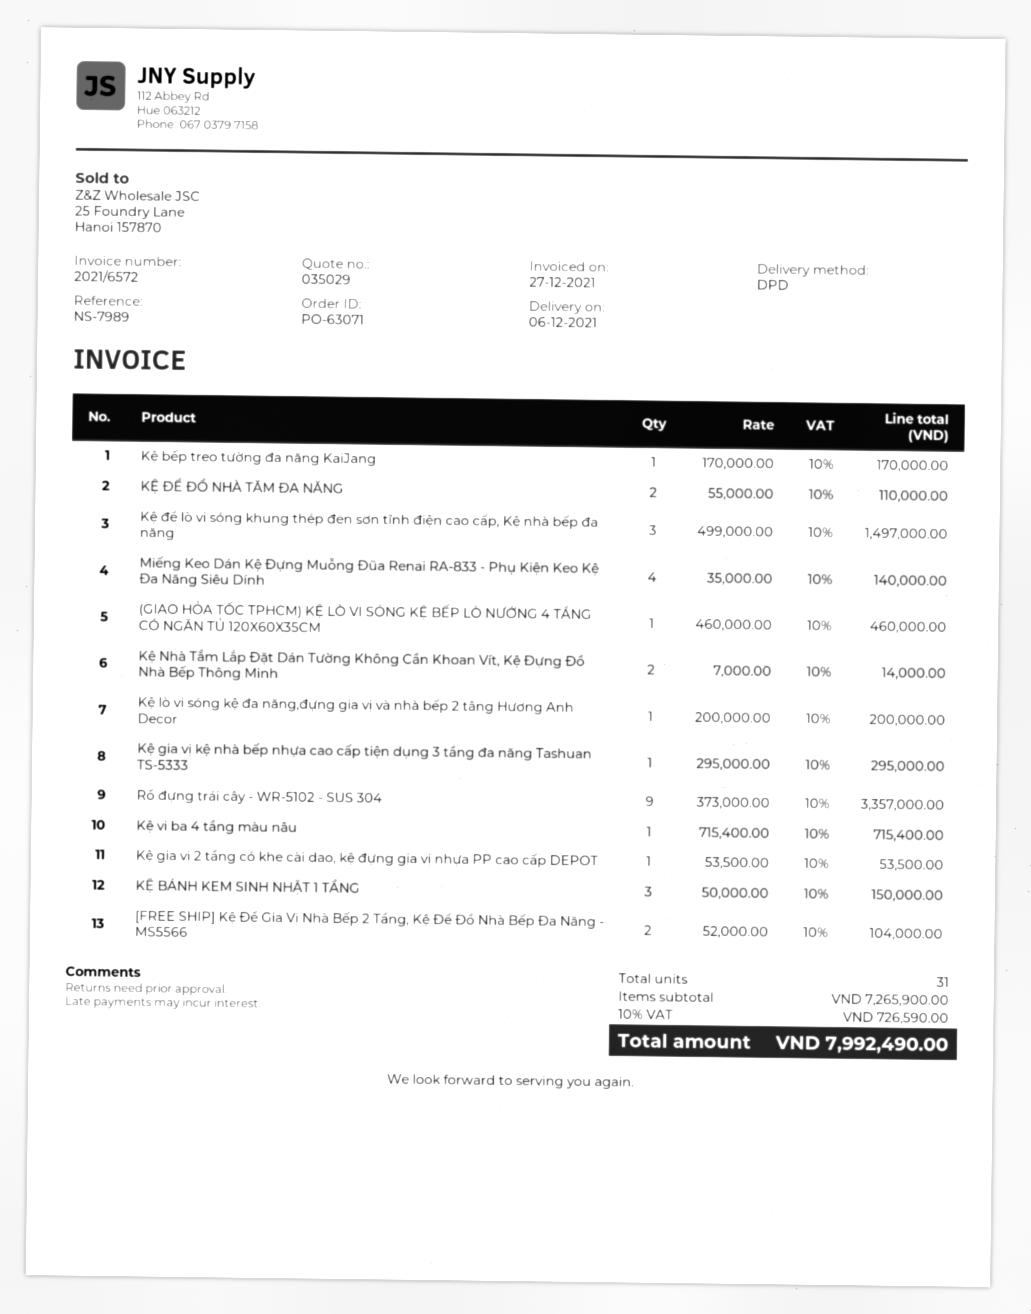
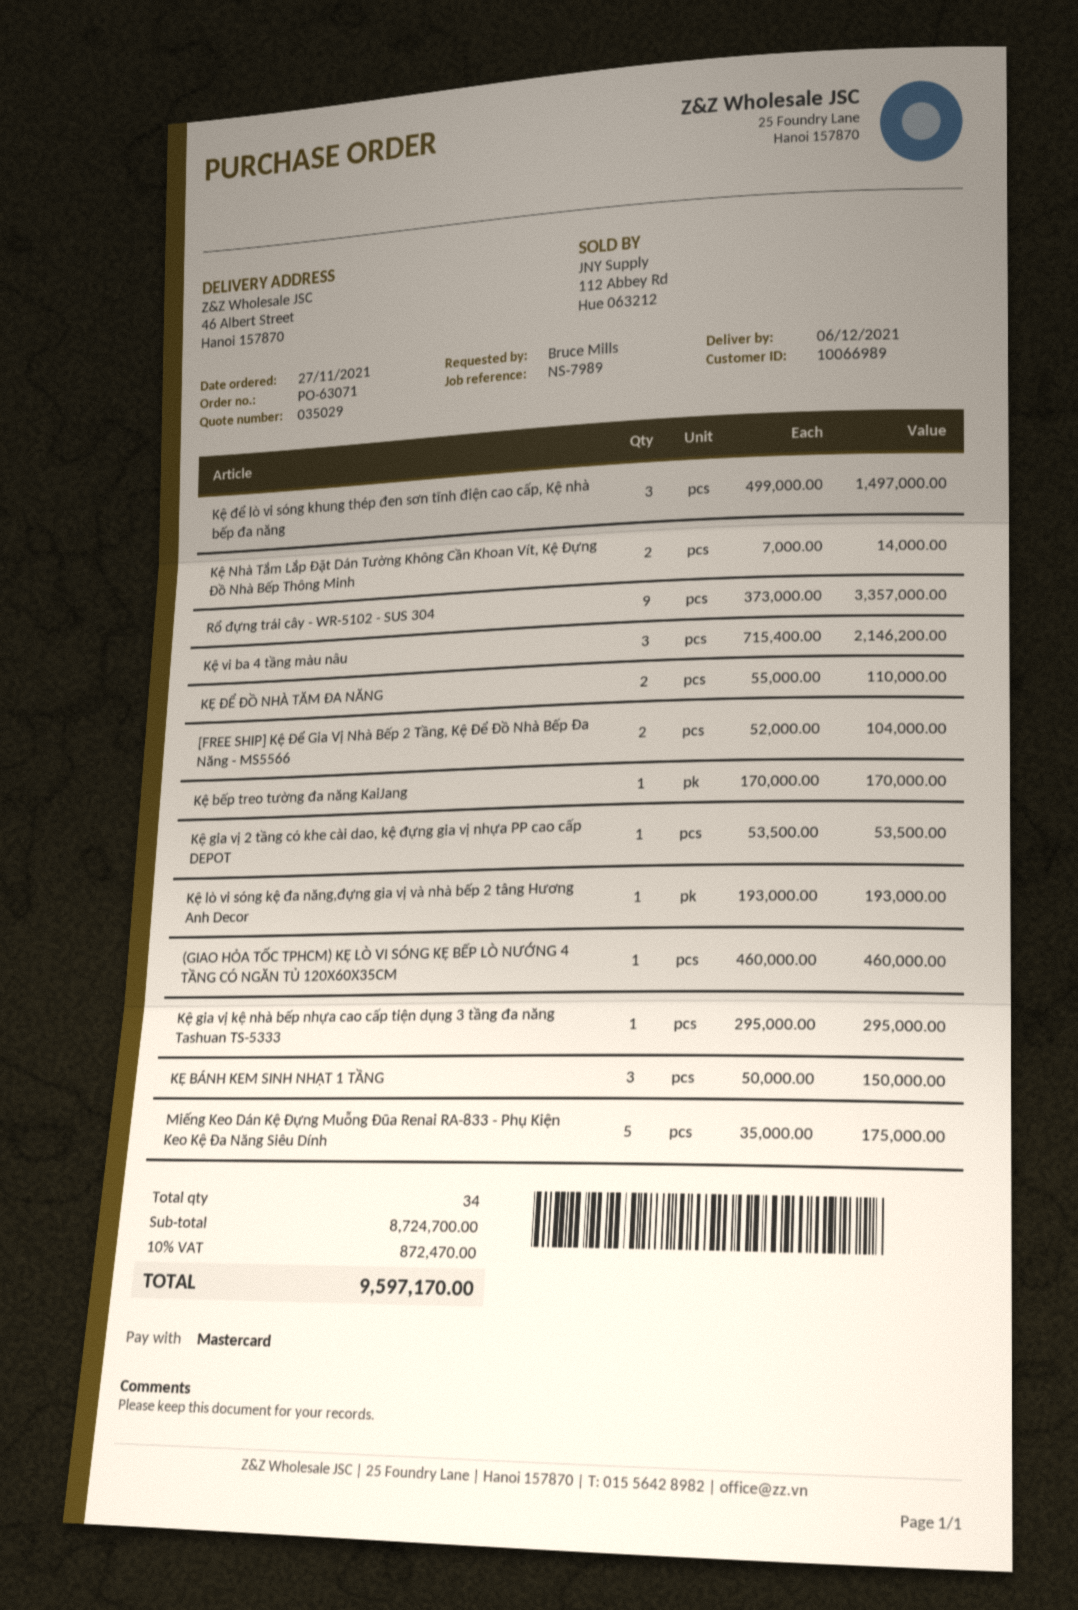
Miếng Keo Dán Kệ Đựng Muỗng Đũa Renai RA-833 - Phụ Kiện Keo Kệ Đa Năng Siêu Dính: 4 x 35000.00 = 140000.00 -> 5 x 35000.00 = 175000.00
Kệ lò vi sóng kệ đa năng,đựng gia vị và nhà bếp 2 tâng Hương Anh Decor: 1 x 200000.00 = 200000.00 -> 1 x 193000.00 = 193000.00
Kệ vi ba 4 tầng màu nâu: 1 x 715400.00 = 715400.00 -> 3 x 715400.00 = 2146200.00
total quantity: 31 -> 34
subtotal: 7265900.00 -> 8724700.00
tax: 10% = 726590.00 -> 10% = 872470.00
total: 7992490.00 -> 9597170.00

